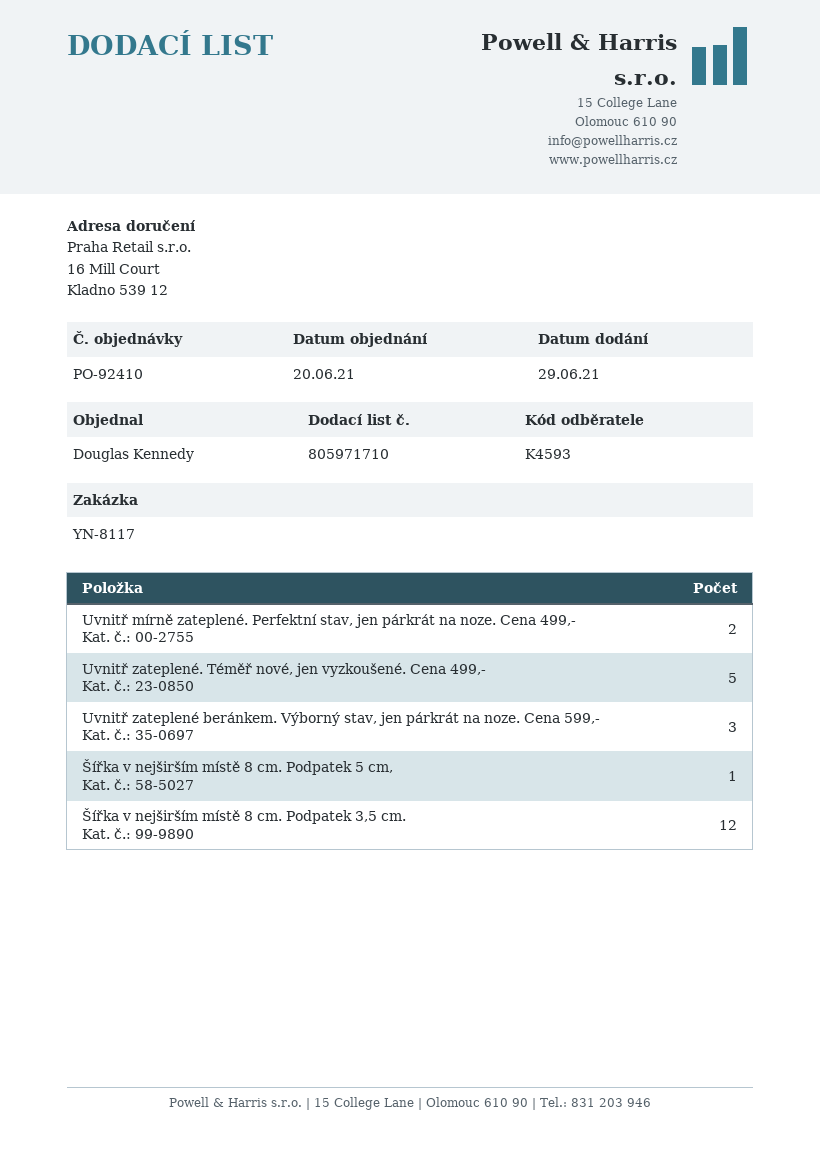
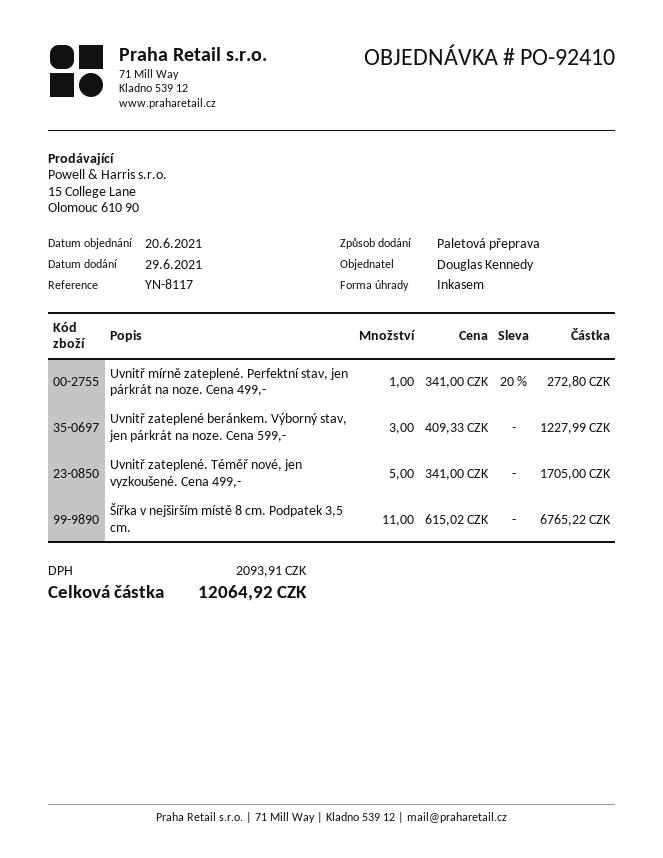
Uvnitř mírně zateplené. Perfektní stav, jen párkrát na noze. Cena 499,-: 2 -> 1
Šířka v nejširším místě 8 cm. Podpatek 5 cm,: 1 -> none
Šířka v nejširším místě 8 cm. Podpatek 3,5 cm.: 12 -> 11

